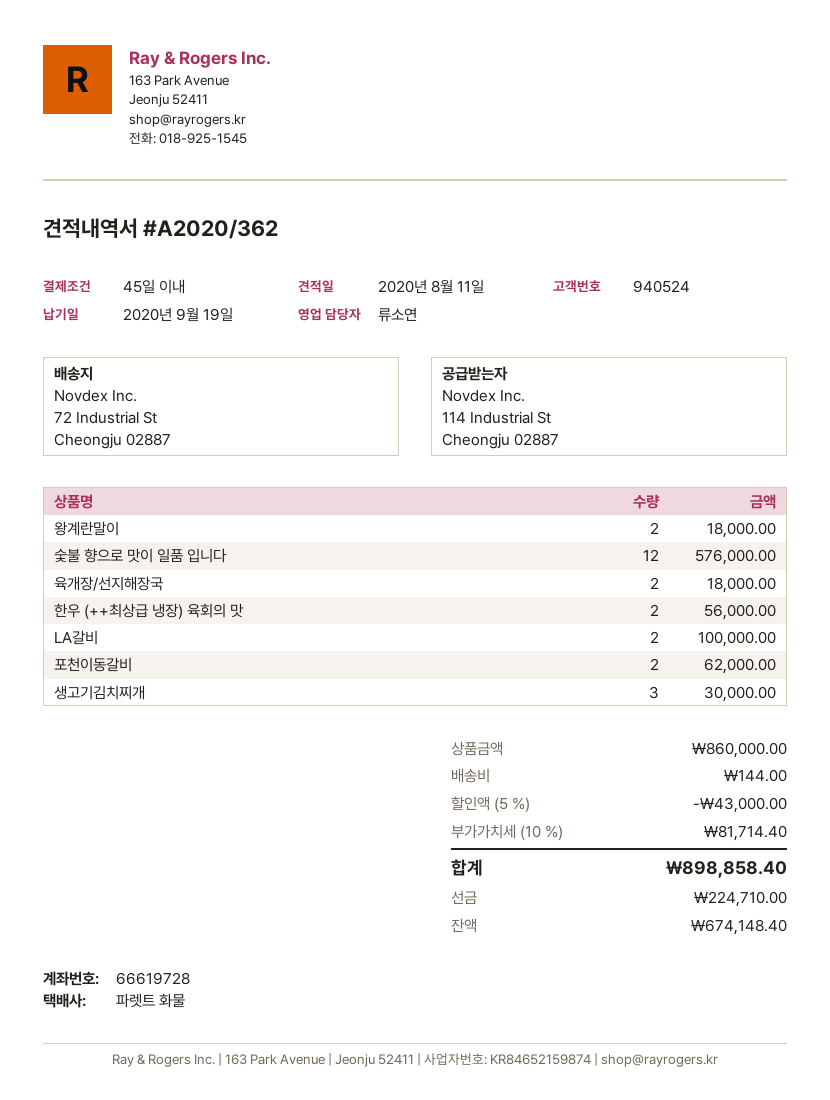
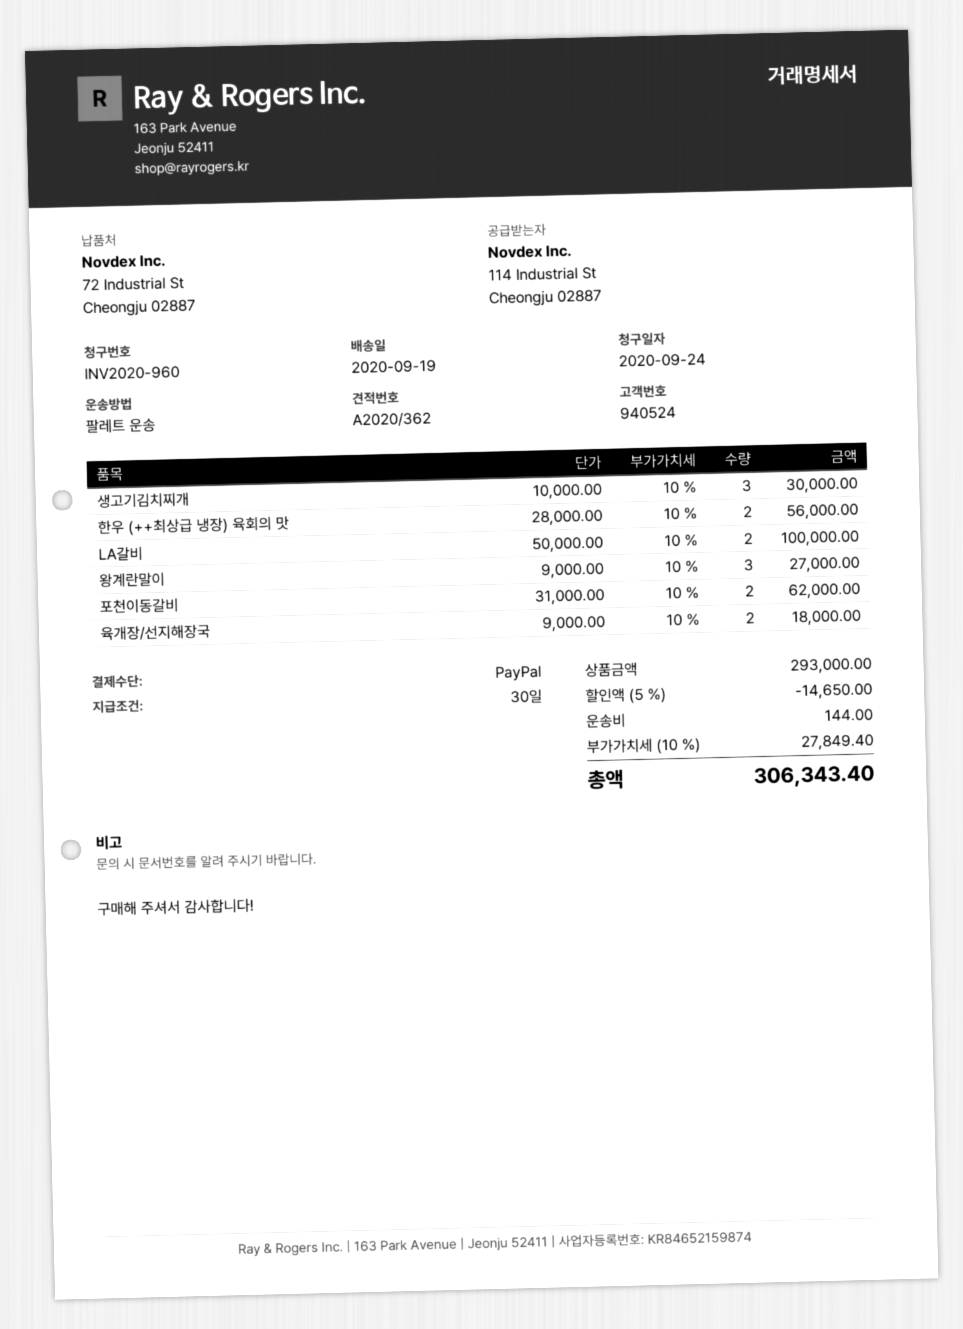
payment terms: 45 days -> 30 days
왕계란말이: 2 for 18000.00 -> 3 for 27000.00
숯불 향으로 맛이 일품 입니다: 12 for 576000.00 -> none
subtotal: 860000.00 -> 293000.00
discount: 5% = 43000.00 -> 5% = 14650.00
tax: 10% = 81714.40 -> 10% = 27849.40
total: 898858.40 -> 306343.40

